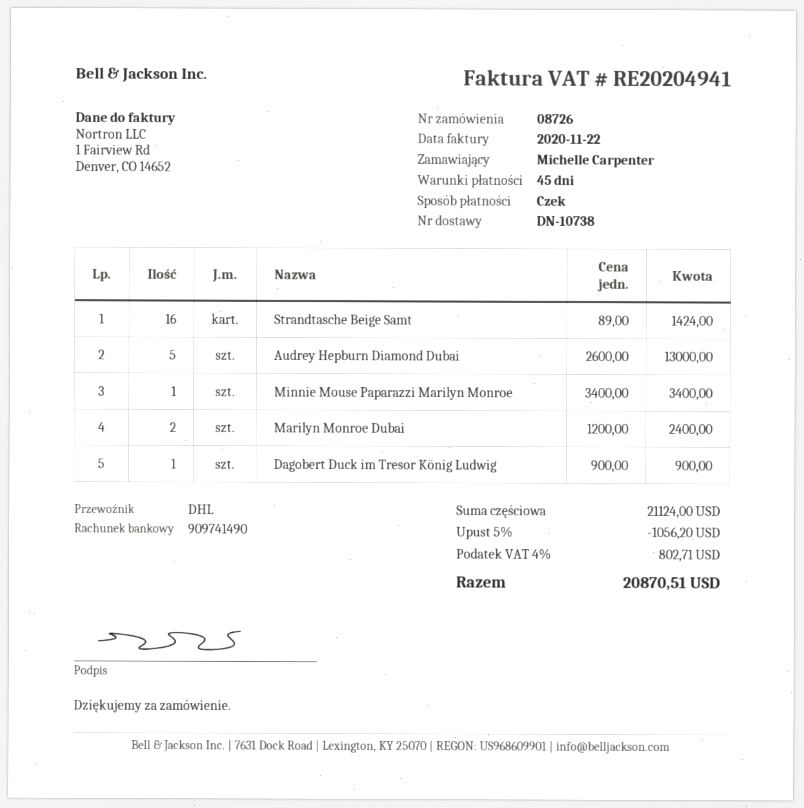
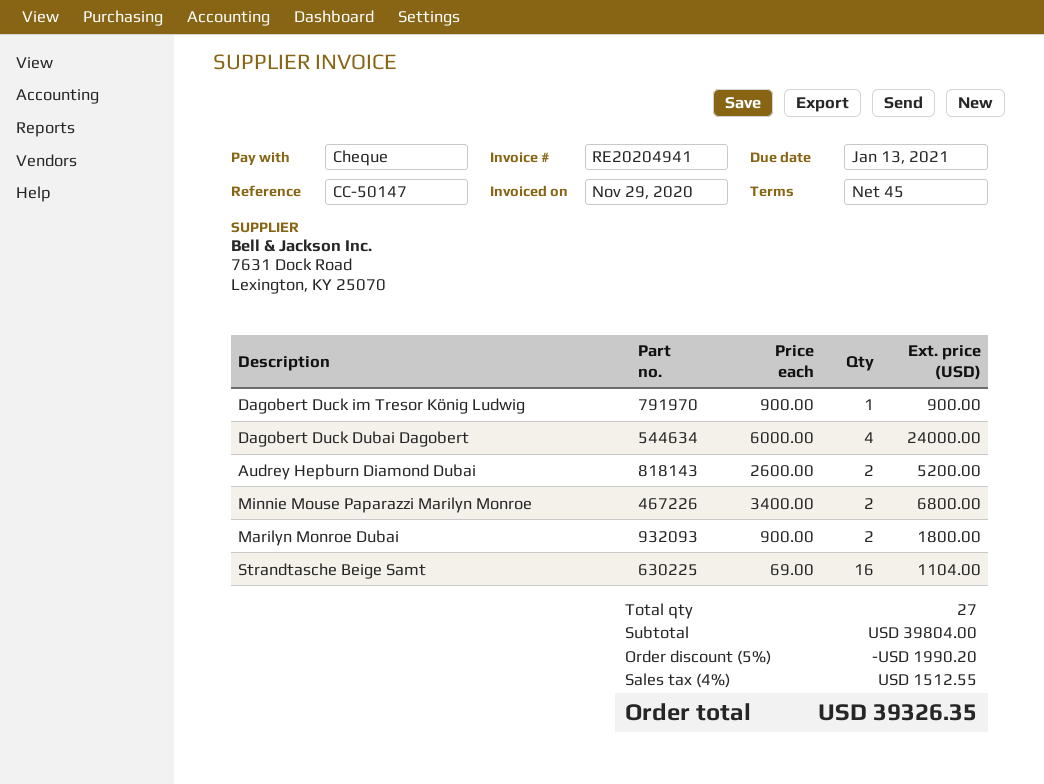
invoice date: 2020-11-22 -> 2020-11-29
Strandtasche Beige Samt: 16 x 89.00 = 1424.00 -> 16 x 69.00 = 1104.00
Audrey Hepburn Diamond Dubai: 5 x 2600.00 = 13000.00 -> 2 x 2600.00 = 5200.00
Minnie Mouse Paparazzi Marilyn Monroe: 1 x 3400.00 = 3400.00 -> 2 x 3400.00 = 6800.00
Marilyn Monroe Dubai: 2 x 1200.00 = 2400.00 -> 2 x 900.00 = 1800.00
Dagobert Duck Dubai Dagobert: none -> 4 x 6000.00 = 24000.00
subtotal: 21124.00 -> 39804.00
discount: 5% = 1056.20 -> 5% = 1990.20
tax: 4% = 802.71 -> 4% = 1512.55
total: 20870.51 -> 39326.35

